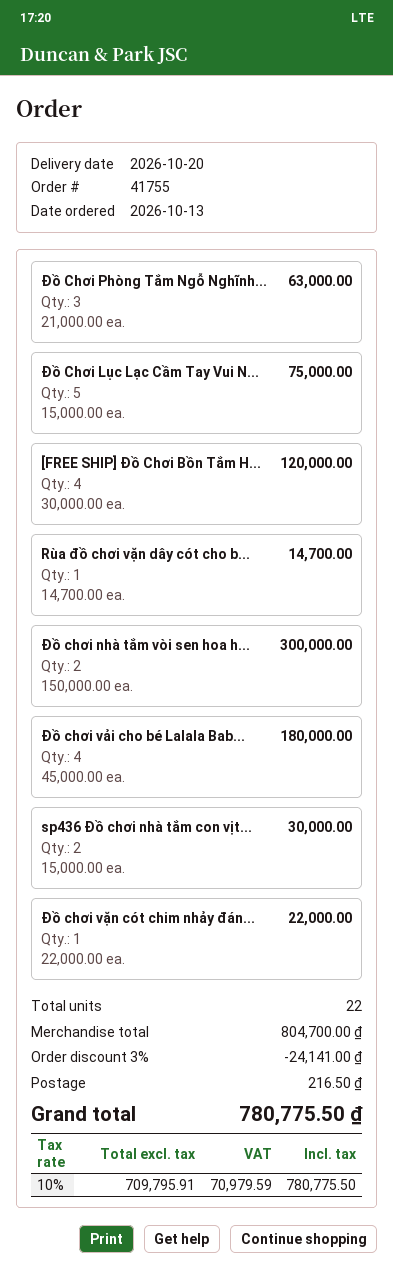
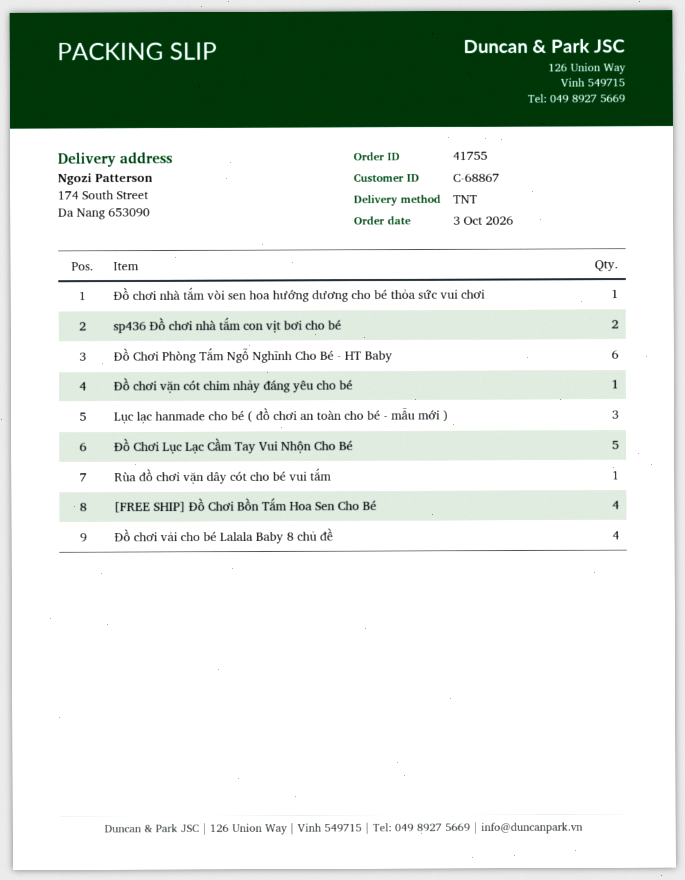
order date: 2026-10-13 -> 2026-10-03
Đồ Chơi Phòng Tắm Ngỗ Nghĩnh...: 3 -> 6
Đồ chơi nhà tắm vòi sen hoa h...: 2 -> 1
Lục lạc hanmade cho bé ( đồ chơi an toàn cho bé - mẫu mới ): none -> 3

